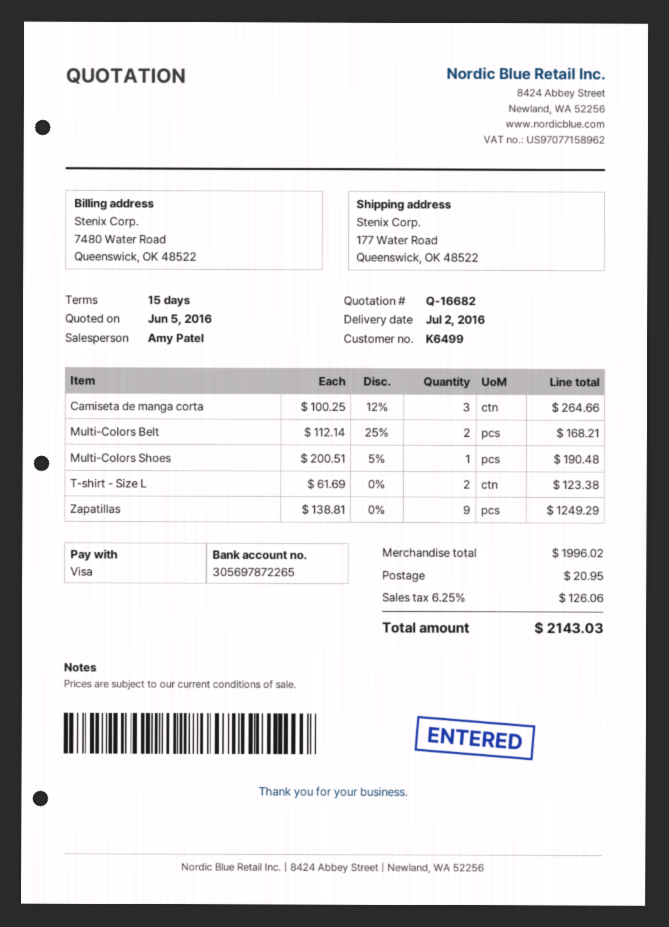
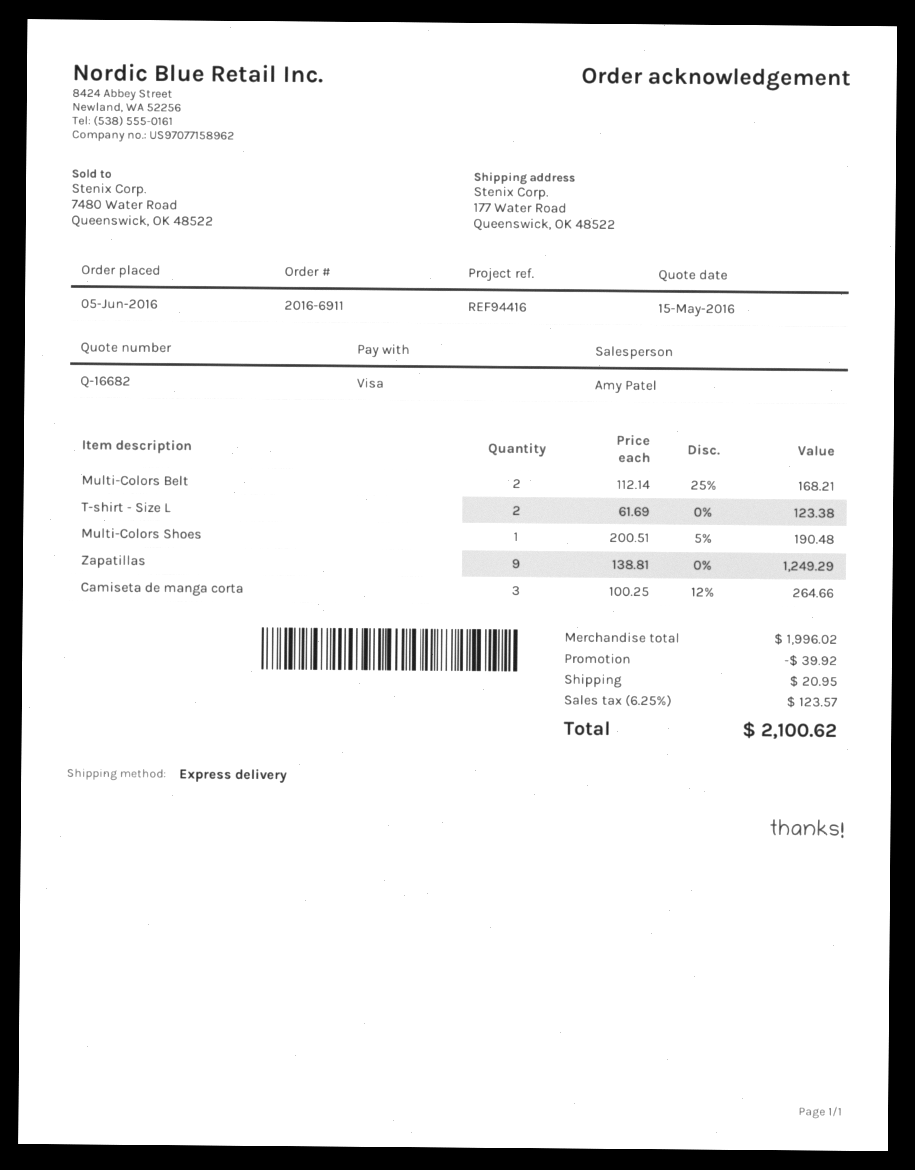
quote date: 2016-06-05 -> 2016-05-15
discount: none -> 39.92
tax: 6.25% = 126.06 -> 6.25% = 123.57
total: 2143.03 -> 2100.62

